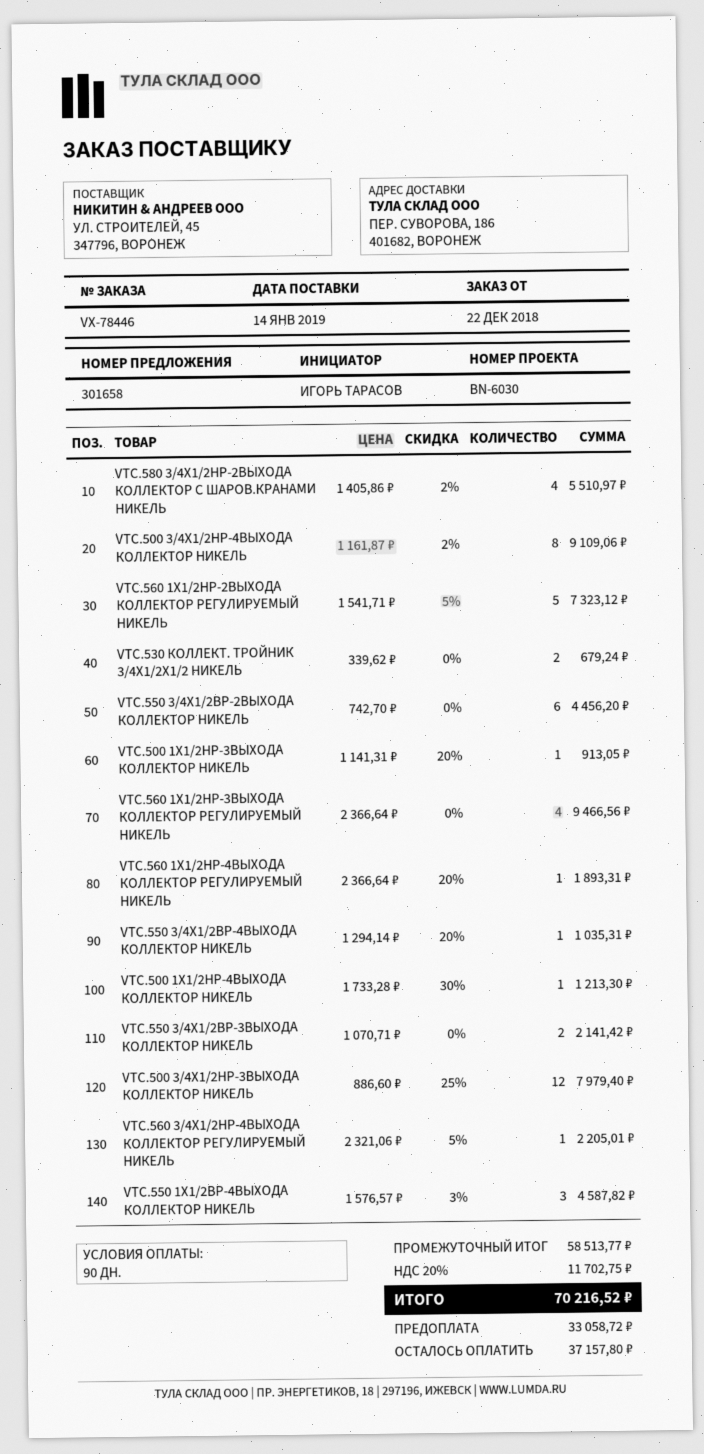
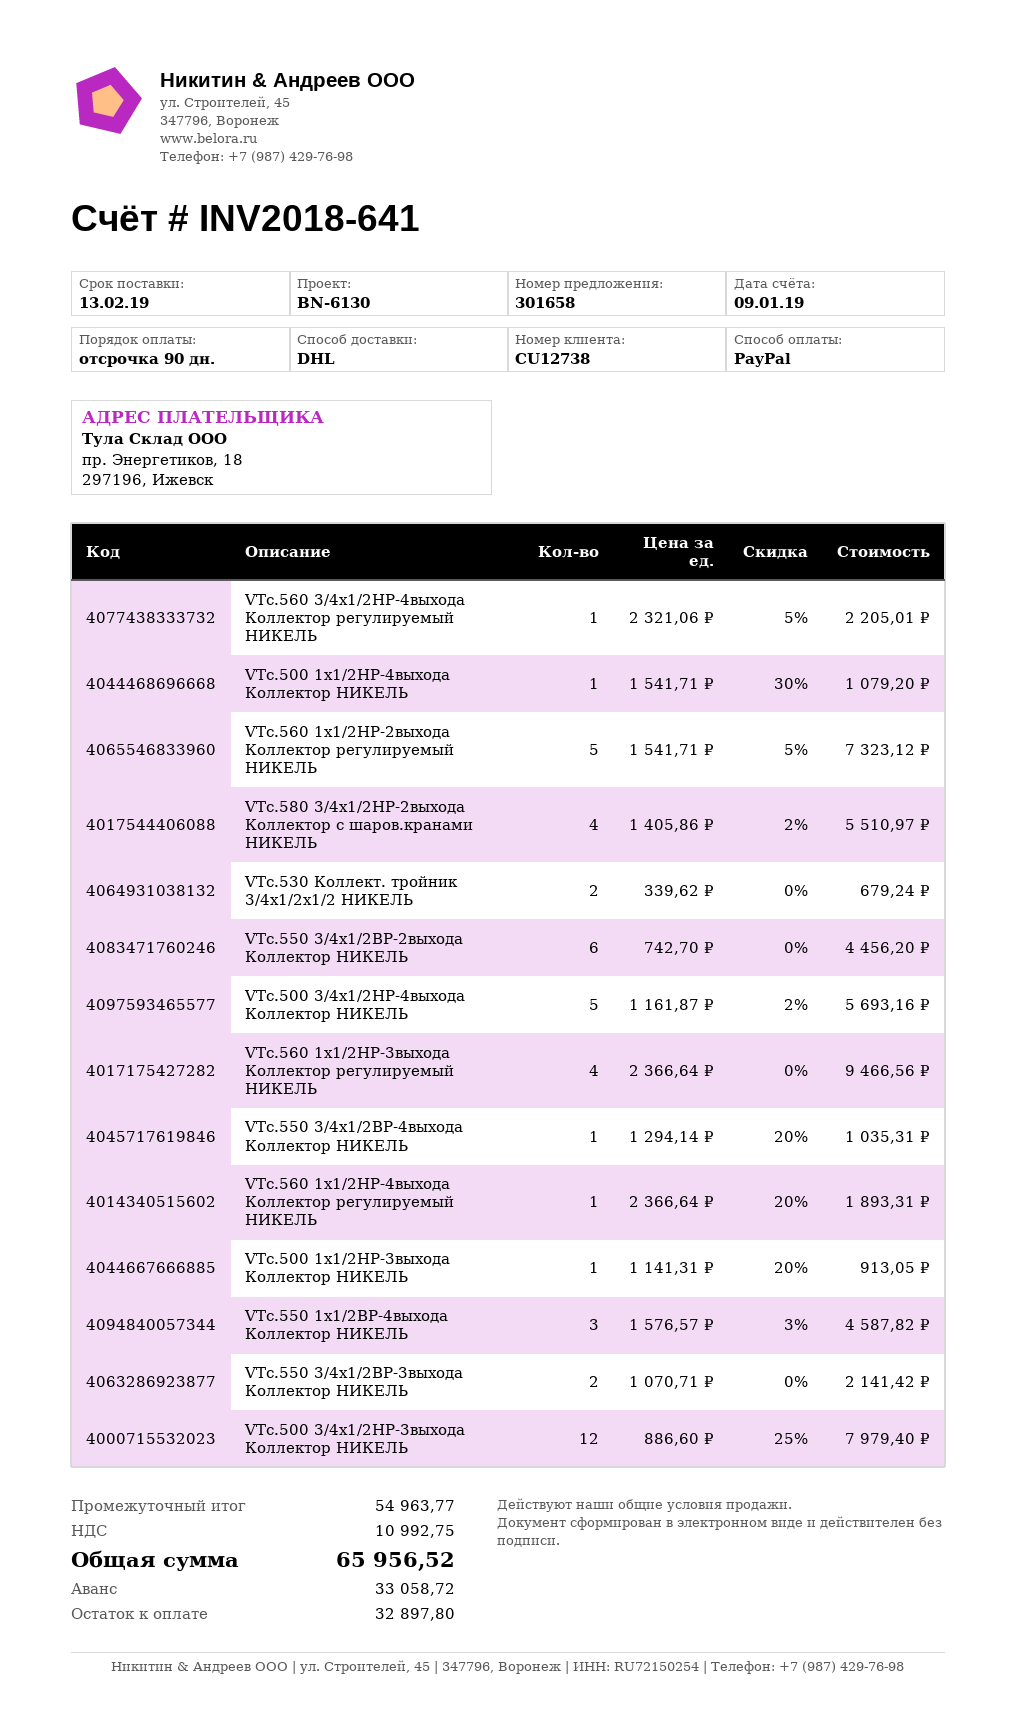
delivery date: 2019-01-14 -> 2019-02-13
reference: BN-6030 -> BN-6130
VTC.500 3/4Х1/2НР-4ВЫХОДА КОЛЛЕКТОР НИКЕЛЬ: 8 x 1161.87 - 2% = 9109.06 -> 5 x 1161.87 - 2% = 5693.16
VTC.500 1Х1/2НР-4ВЫХОДА КОЛЛЕКТОР НИКЕЛЬ: 1 x 1733.28 - 30% = 1213.30 -> 1 x 1541.71 - 30% = 1079.20
subtotal: 58513.77 -> 54963.77
tax: 11702.75 -> 10992.75
total: 70216.52 -> 65956.52
balance: 37157.80 -> 32897.80

